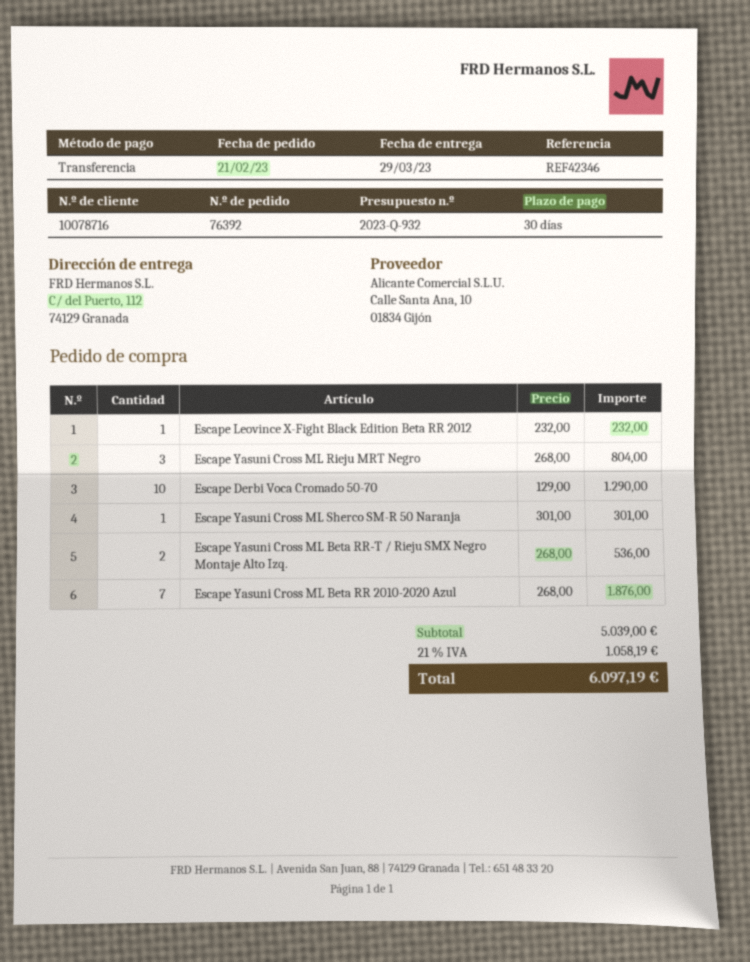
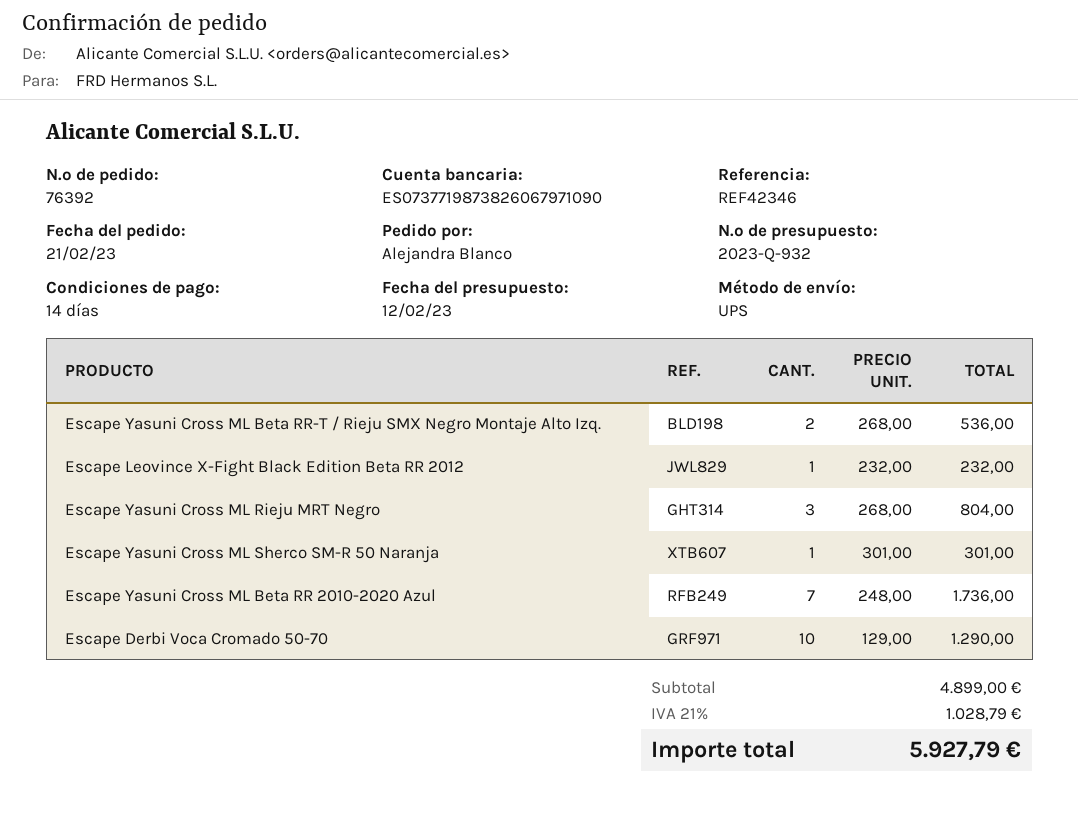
payment terms: 30 days -> 14 days
Escape Yasuni Cross ML Beta RR 2010-2020 Azul: 7 x 268.00 = 1876.00 -> 7 x 248.00 = 1736.00
subtotal: 5039.00 -> 4899.00
tax: 21% = 1058.19 -> 21% = 1028.79
total: 6097.19 -> 5927.79

